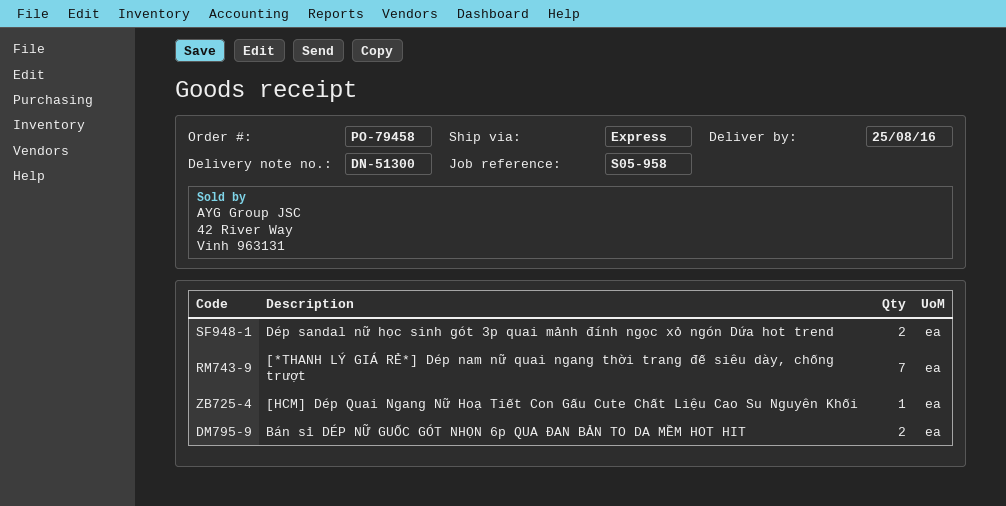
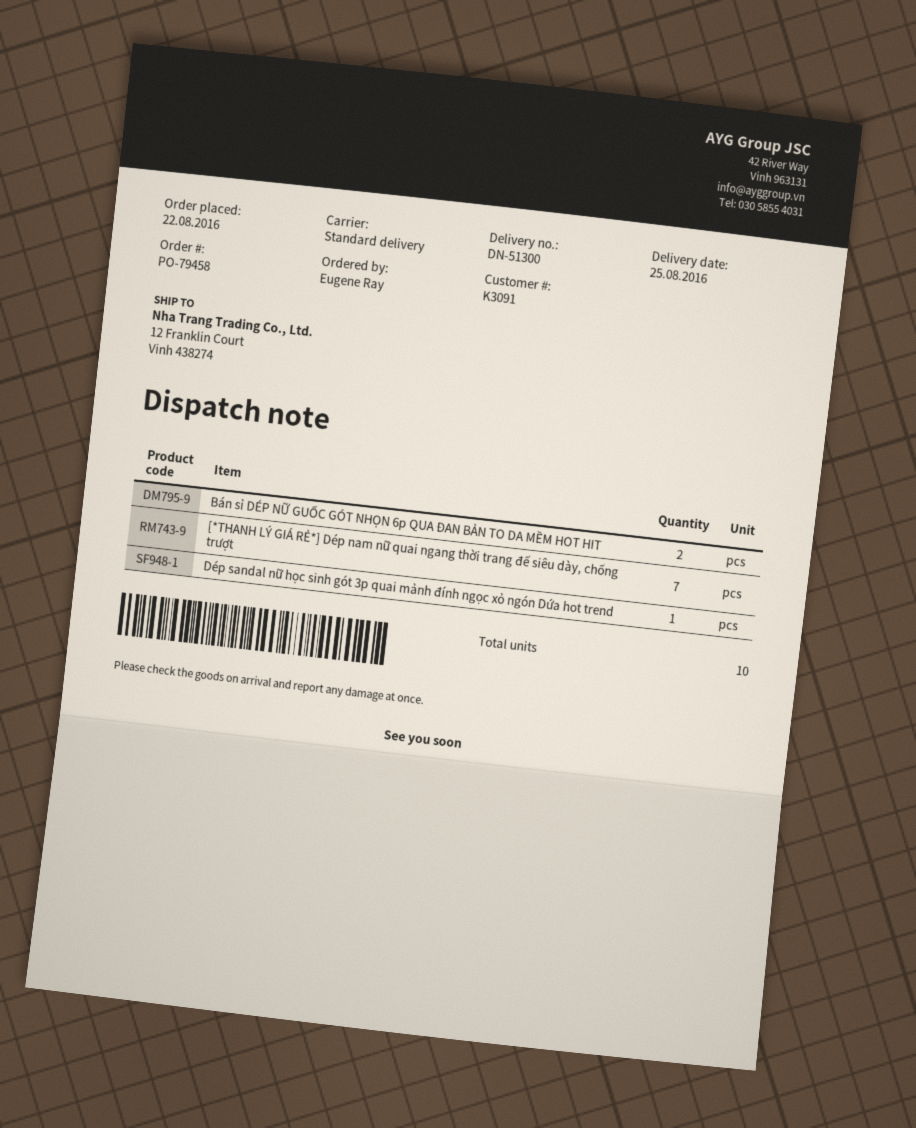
shipping method: express -> standard
Dép sandal nữ học sinh gót 3p quai mảnh đính ngọc xỏ ngón Dứa hot trend: 2 -> 1
[HCM] Dép Quai Ngang Nữ Hoạ Tiết Con Gấu Cute Chất Liệu Cao Su Nguyên Khối: 1 -> none

